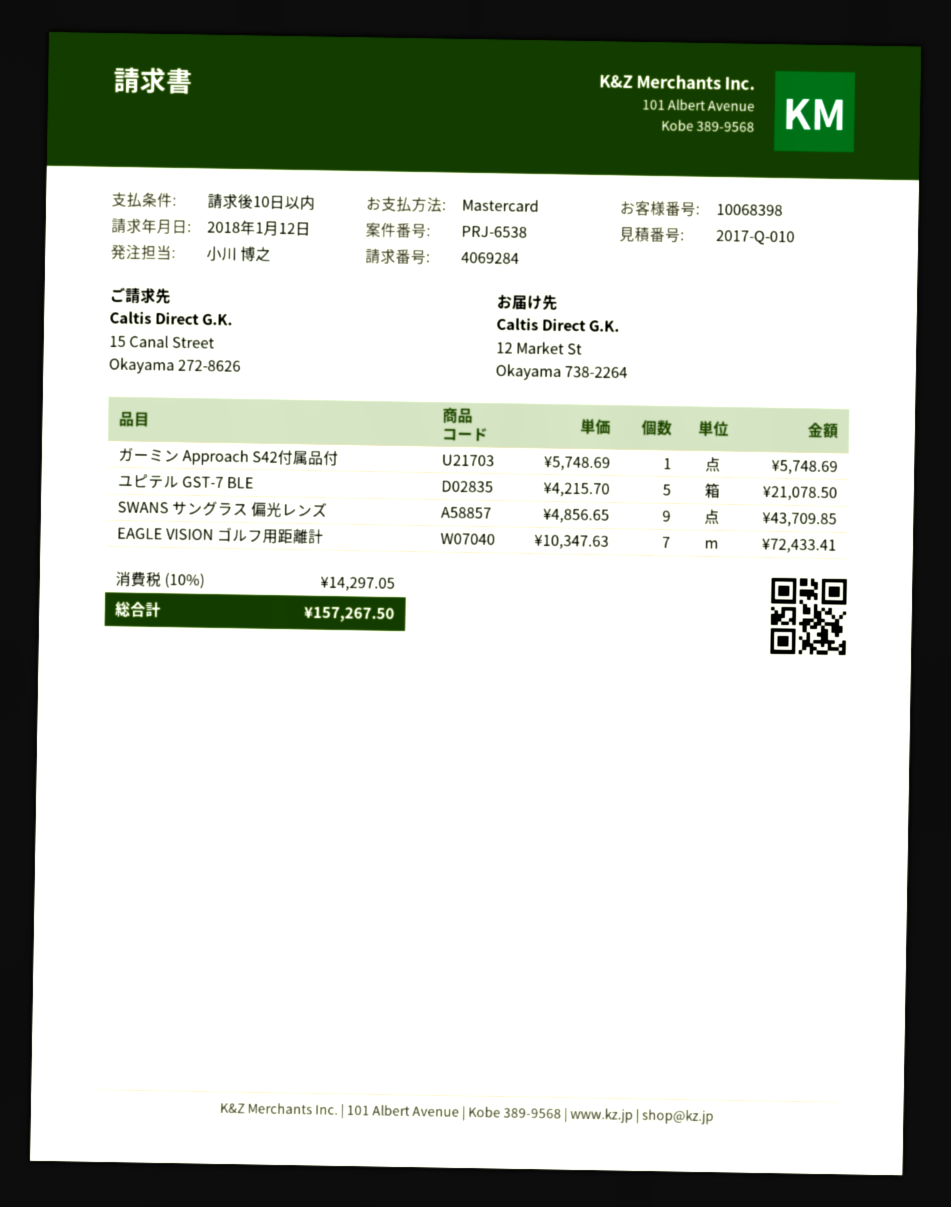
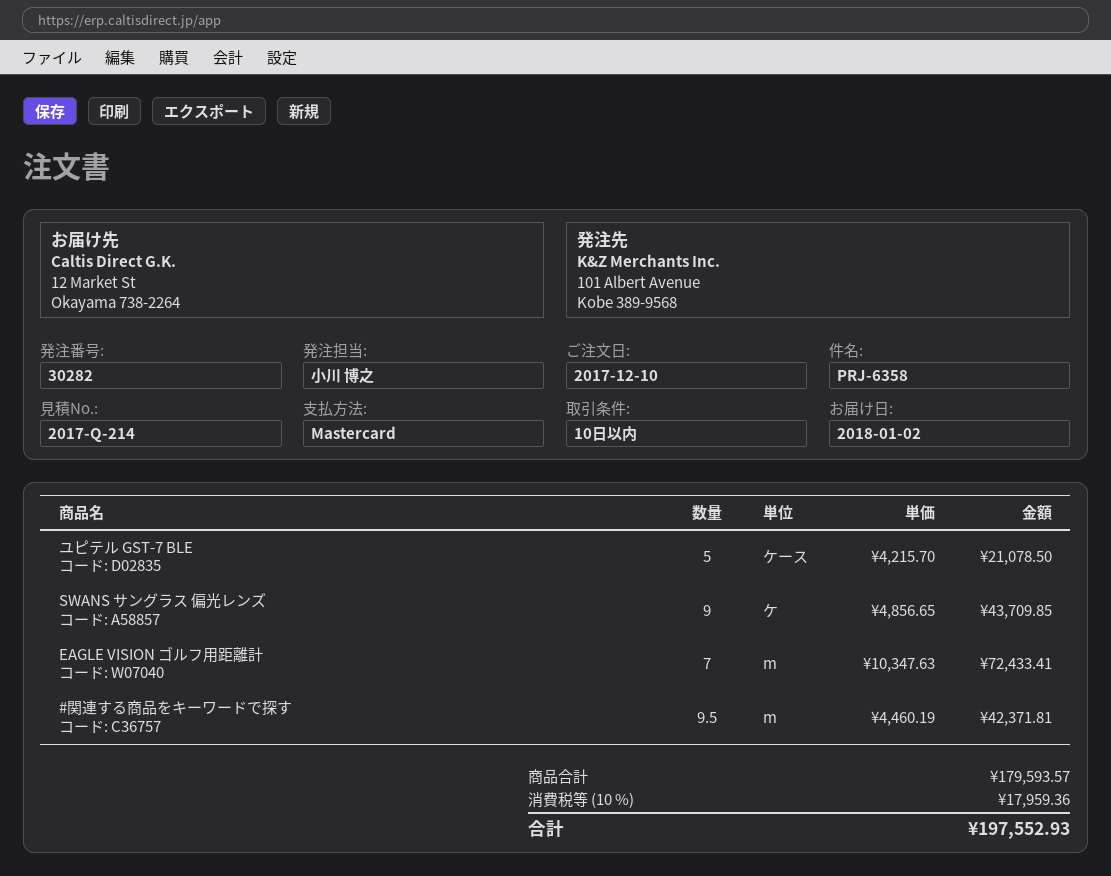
quote number: 2017-Q-010 -> 2017-Q-214
reference: PRJ-6538 -> PRJ-6358
ガーミン Approach S42付属品付: 1 x 5748.69 = 5748.69 -> none
#関連する商品をキーワードで探す: none -> 9.5 x 4460.19 = 42371.81
tax: 10% = 14297.05 -> 10% = 17959.36
total: 157267.50 -> 197552.93

